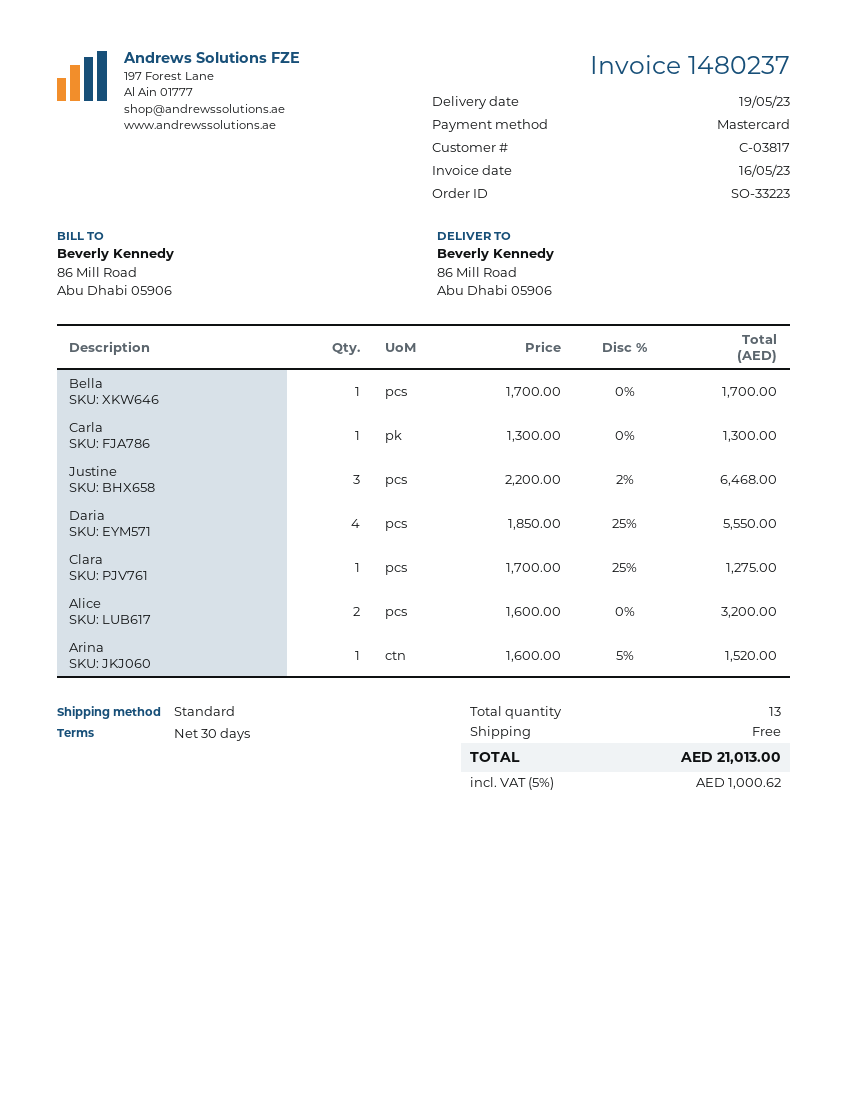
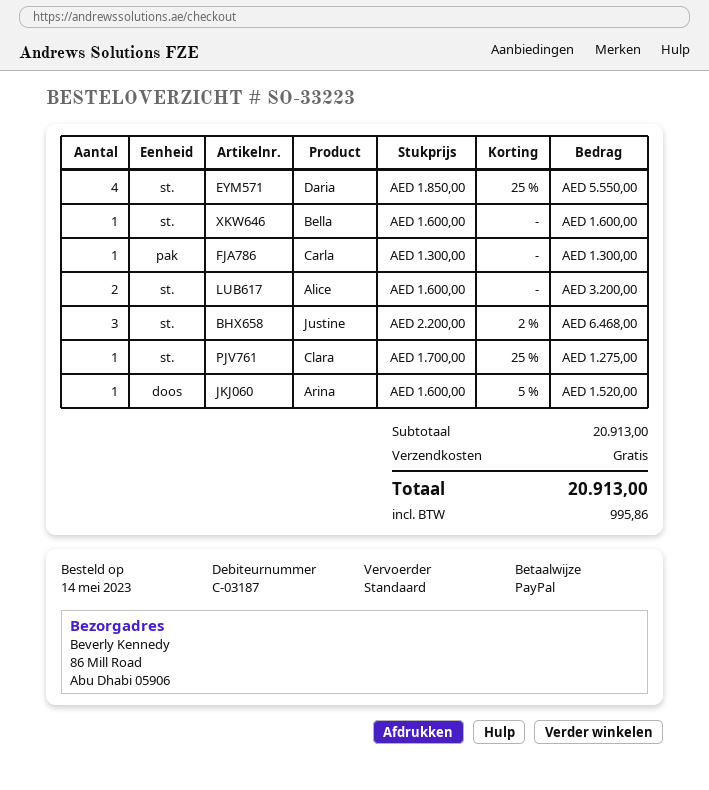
customer number: C-03817 -> C-03187
payment method: Mastercard -> PayPal
Bella: 1 x 1700.00 = 1700.00 -> 1 x 1600.00 = 1600.00
tax: 1000.62 -> 995.86
total: 21013.00 -> 20913.00

